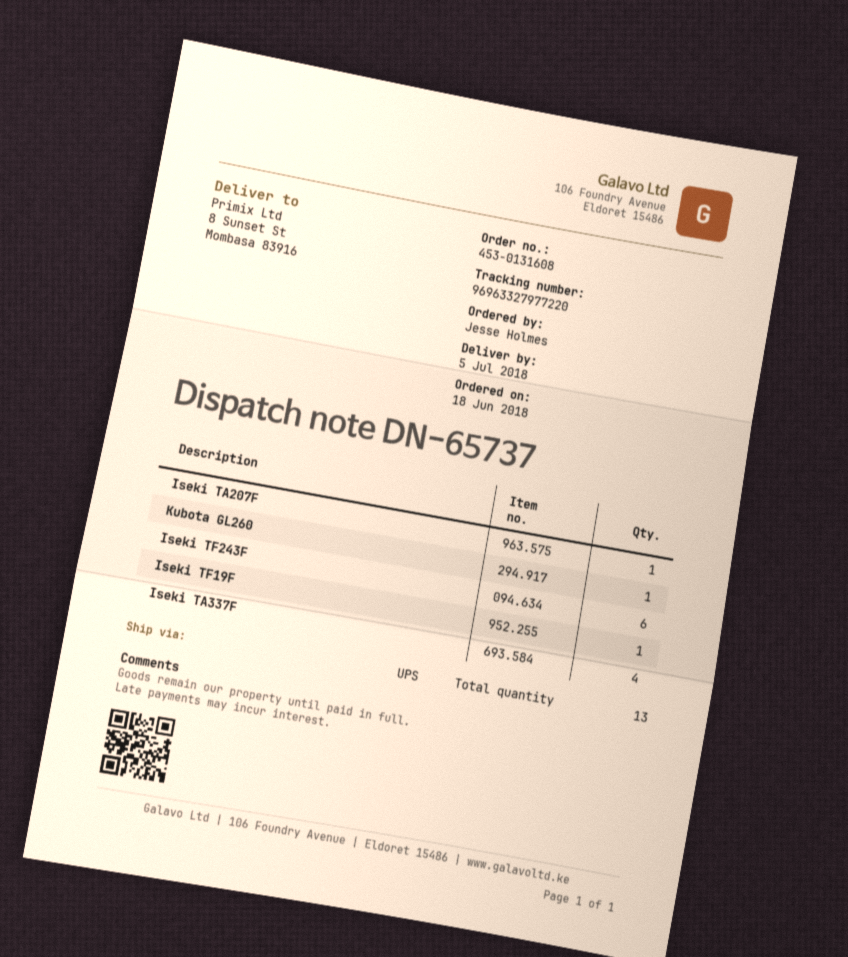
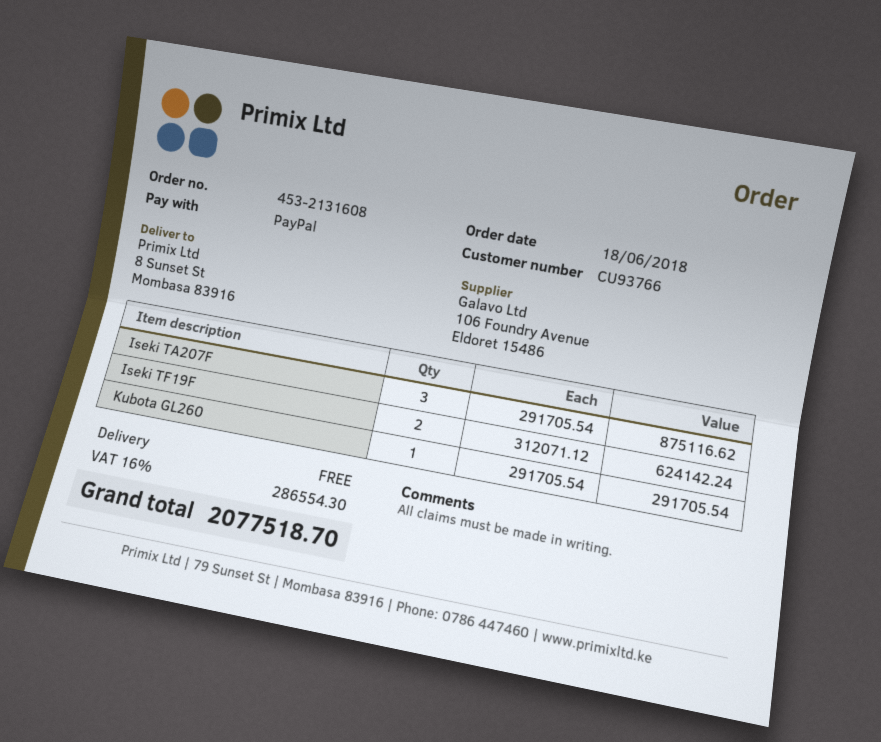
order number: 453-0131608 -> 453-2131608
Iseki TA207F: 1 -> 3
Iseki TF243F: 6 -> none
Iseki TF19F: 1 -> 2
Iseki TA337F: 4 -> none

